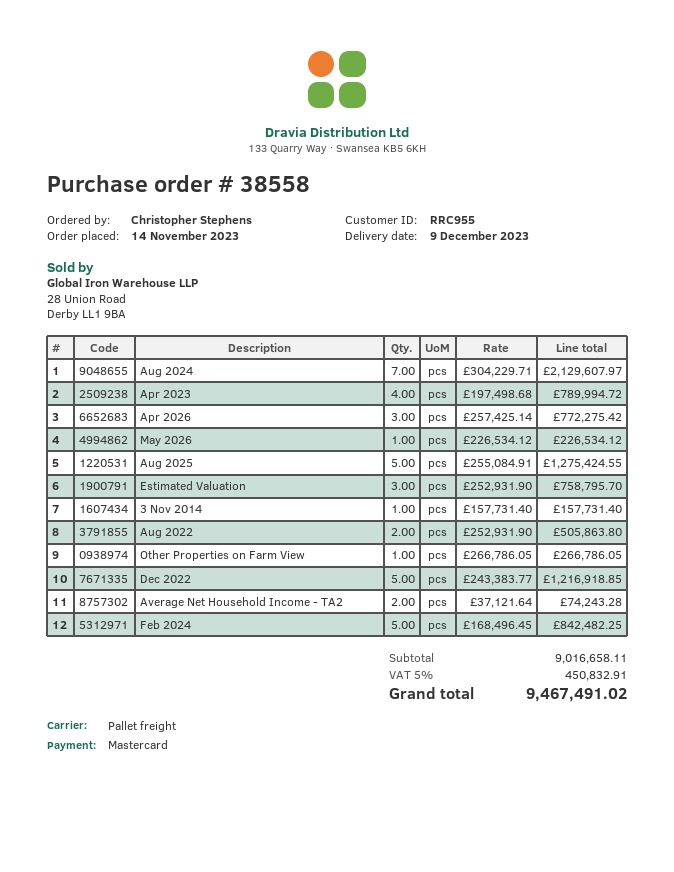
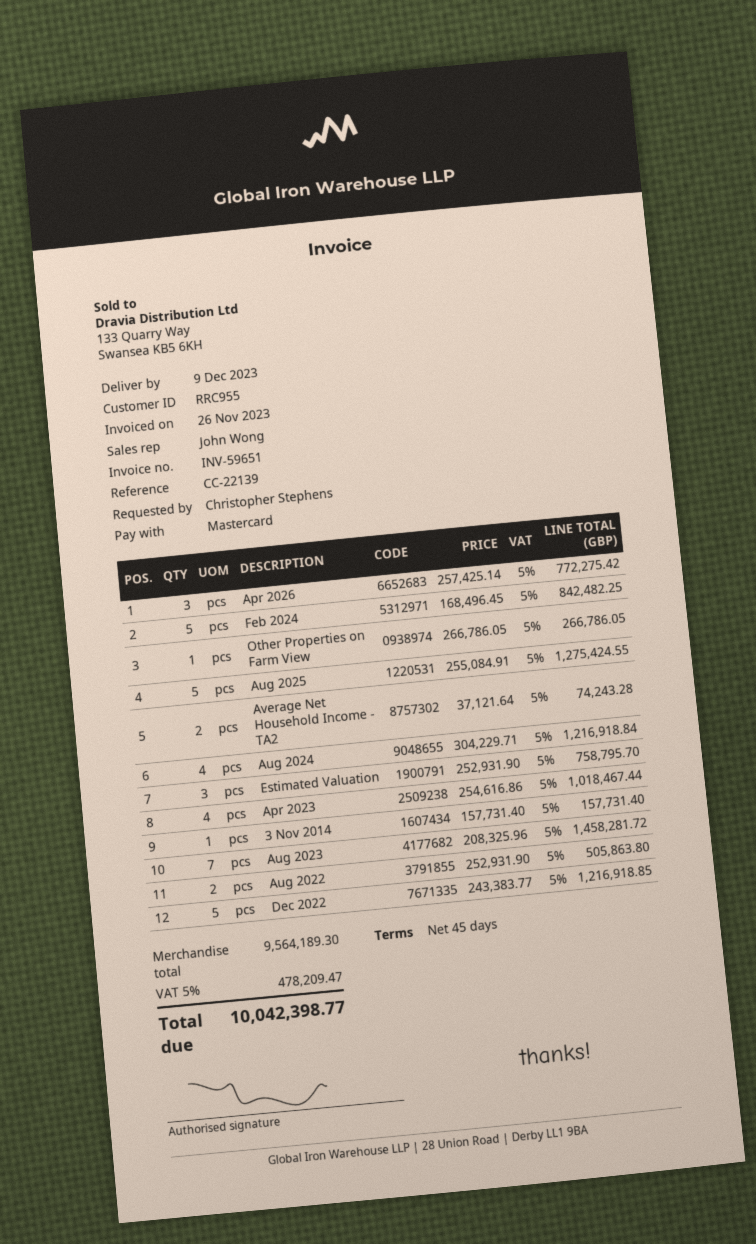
Aug 2024: 7 x 304229.71 = 2129607.97 -> 4 x 304229.71 = 1216918.84
Apr 2023: 4 x 197498.68 = 789994.72 -> 4 x 254616.86 = 1018467.44
May 2026: 1 x 226534.12 = 226534.12 -> none
Aug 2023: none -> 7 x 208325.96 = 1458281.72
subtotal: 9016658.11 -> 9564189.30
tax: 5% = 450832.91 -> 5% = 478209.47
total: 9467491.02 -> 10042398.77

